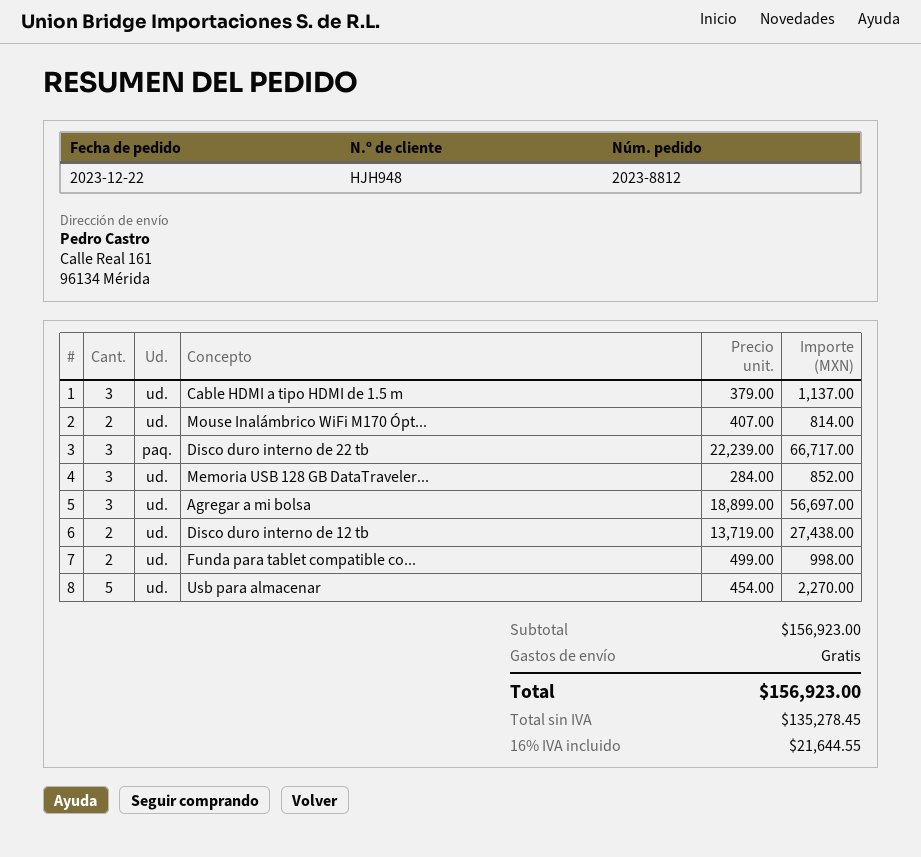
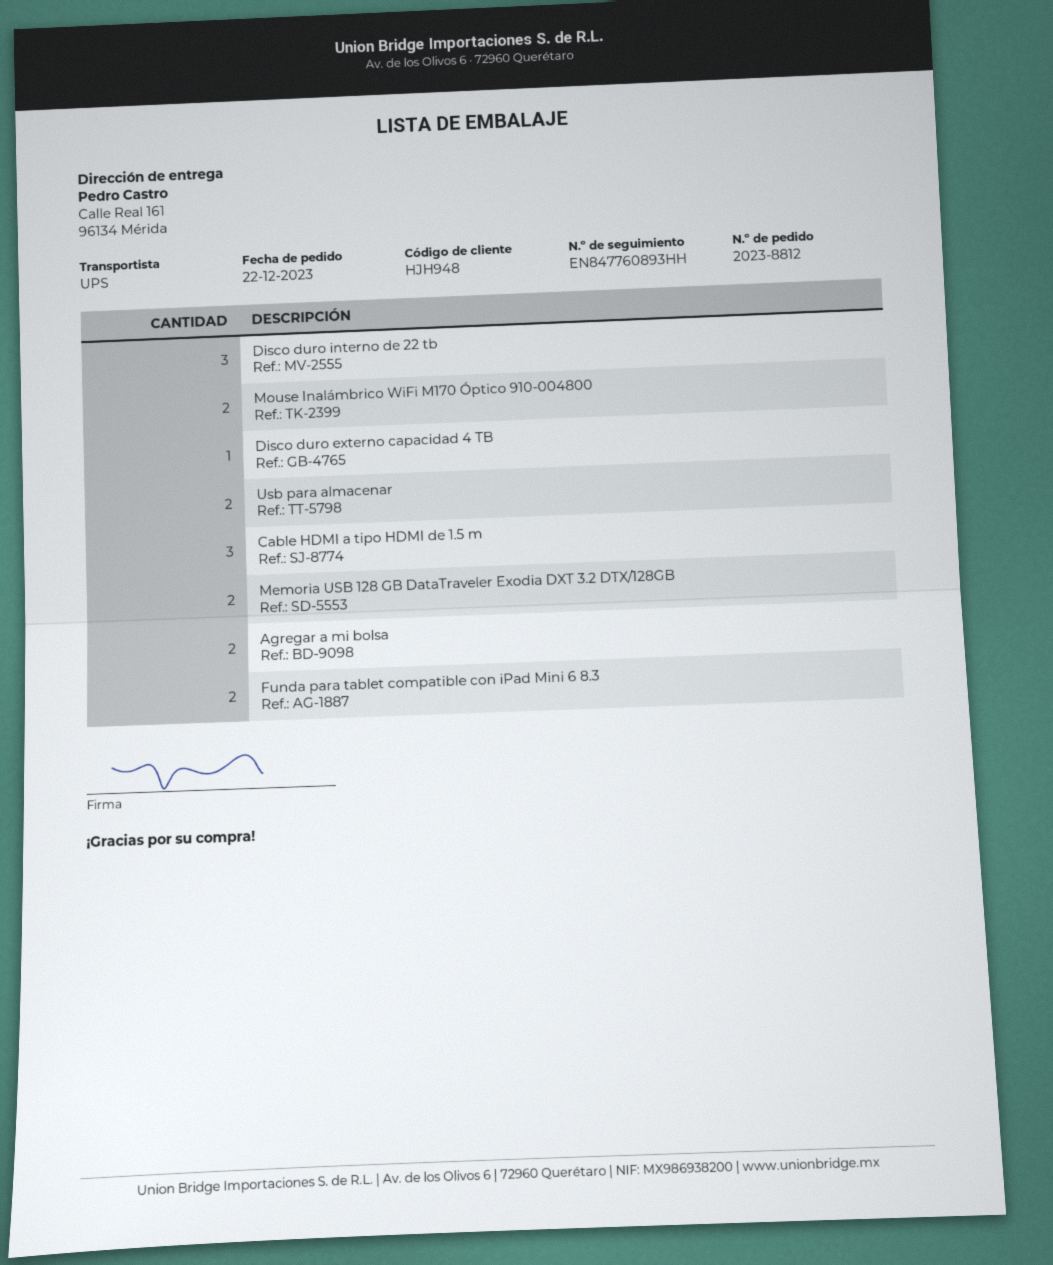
Memoria USB 128 GB DataTraveler...: 3 -> 2
Agregar a mi bolsa: 3 -> 2
Disco duro interno de 12 tb: 2 -> none
Usb para almacenar: 5 -> 2
Disco duro externo capacidad 4 TB: none -> 1

